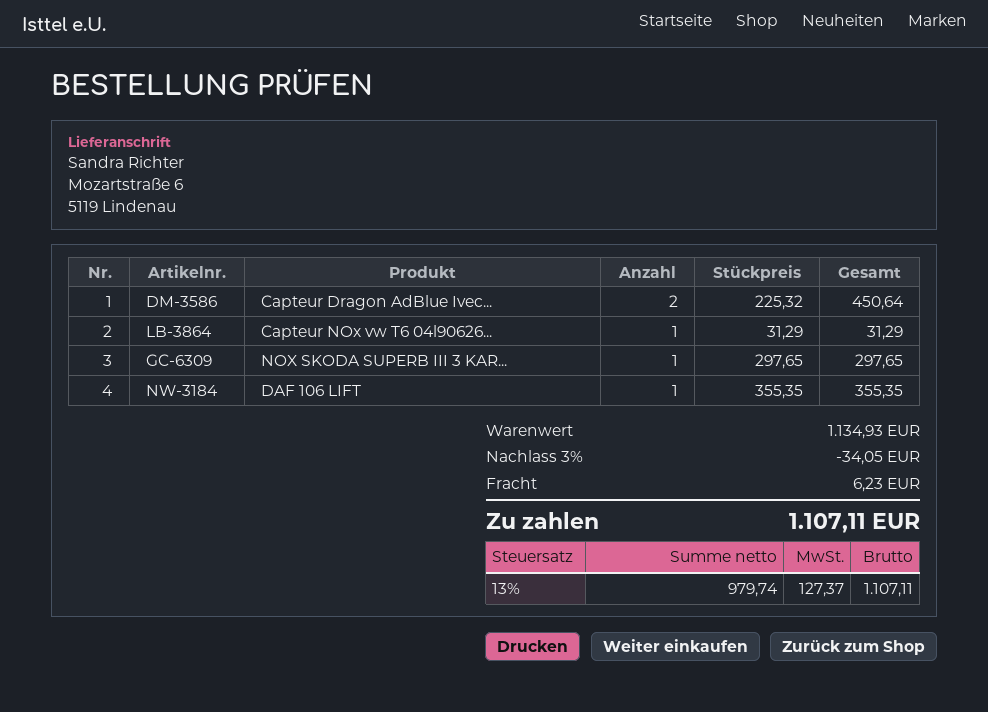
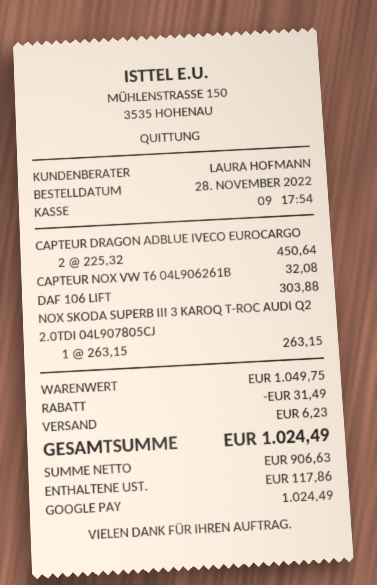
Capteur NOx vw T6 04l90626...: 1 x 31.29 = 31.29 -> 1 x 32.08 = 32.08
NOX SKODA SUPERB III 3 KAR...: 1 x 297.65 = 297.65 -> 1 x 263.15 = 263.15
DAF 106 LIFT: 1 x 355.35 = 355.35 -> 1 x 303.88 = 303.88
subtotal: 1134.93 -> 1049.75
discount: 34.05 -> 31.49
net: 979.74 -> 906.63
tax: 127.37 -> 117.86
total: 1107.11 -> 1024.49

